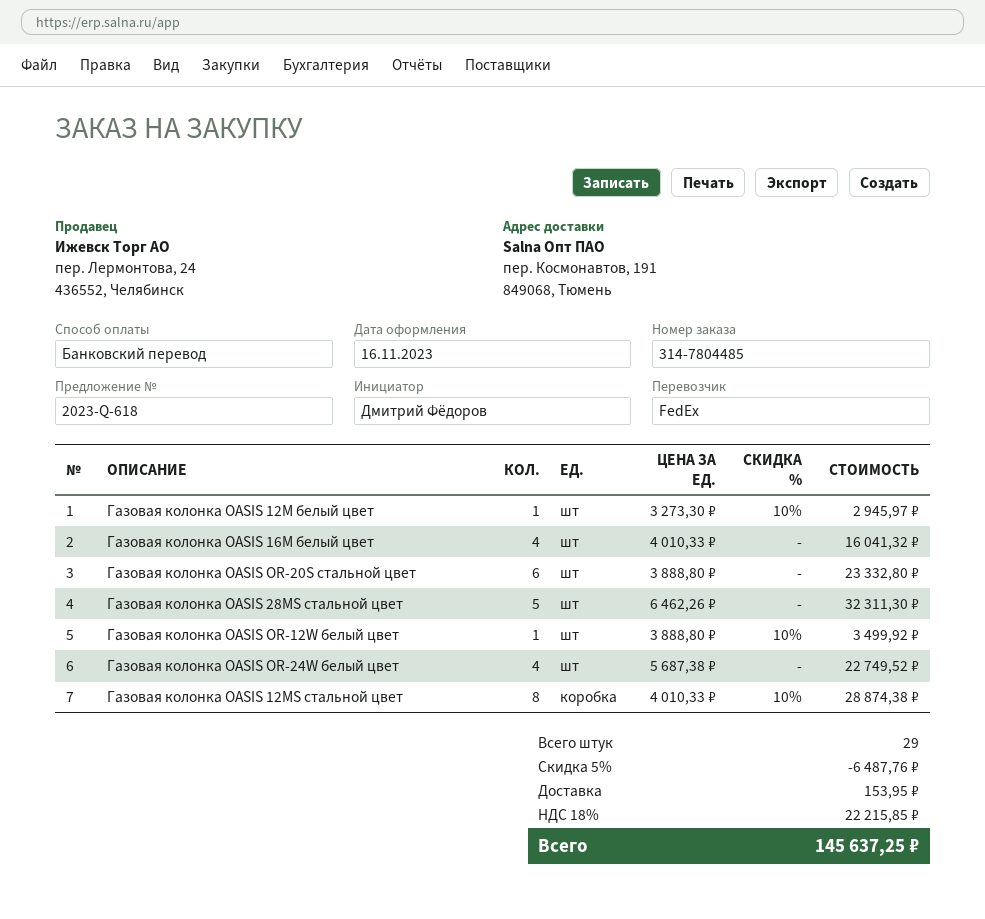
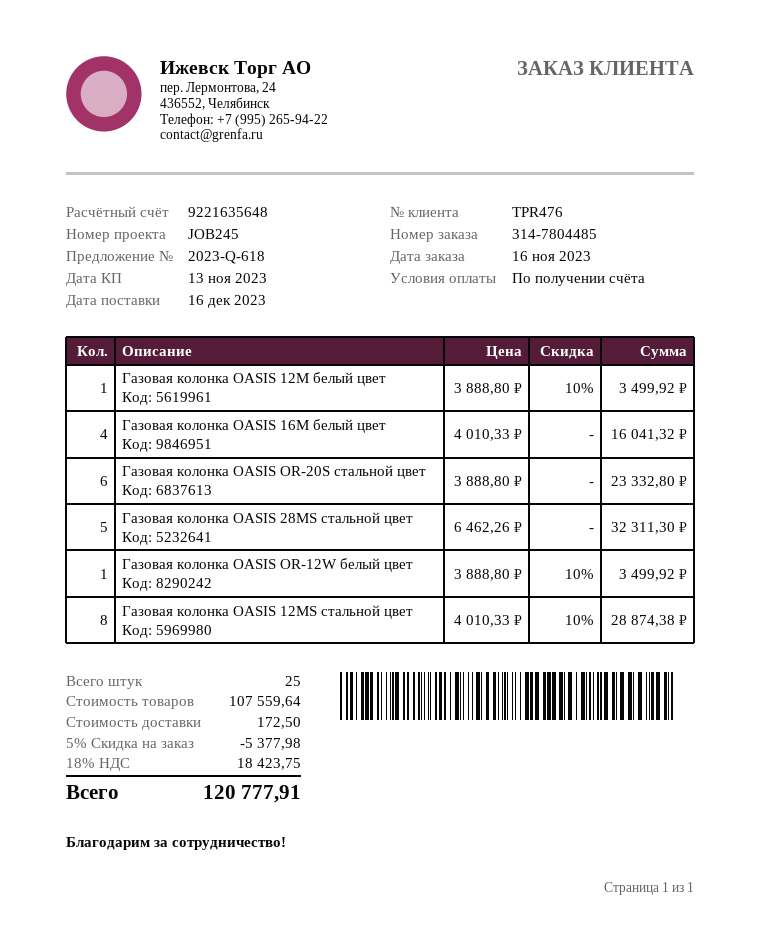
Газовая колонка OASIS 12M белый цвет: 1 x 3273.30 - 10% = 2945.97 -> 1 x 3888.80 - 10% = 3499.92
Газовая колонка OASIS OR-24W белый цвет: 4 x 5687.38 = 22749.52 -> none
total quantity: 29 -> 25
discount: 5% = 6487.76 -> 5% = 5377.98
shipping: 153.95 -> 172.50
tax: 18% = 22215.85 -> 18% = 18423.75
total: 145637.25 -> 120777.91

